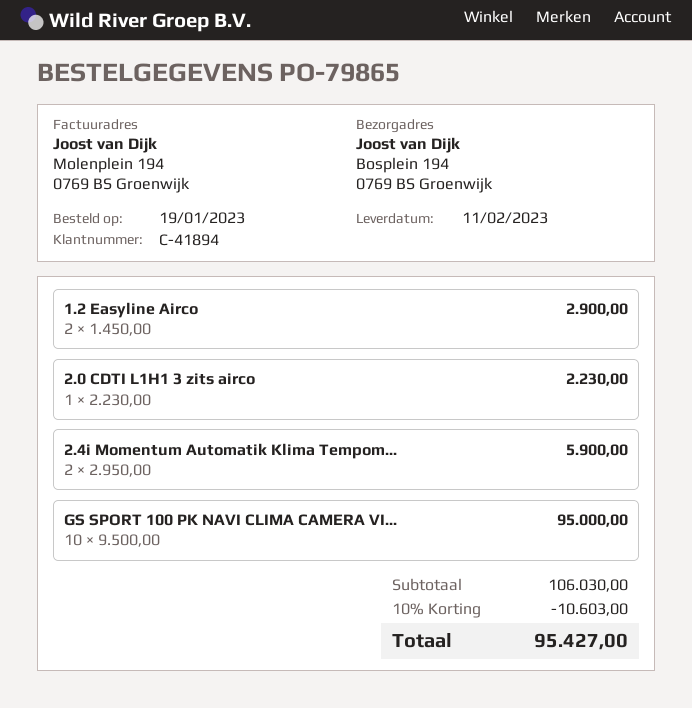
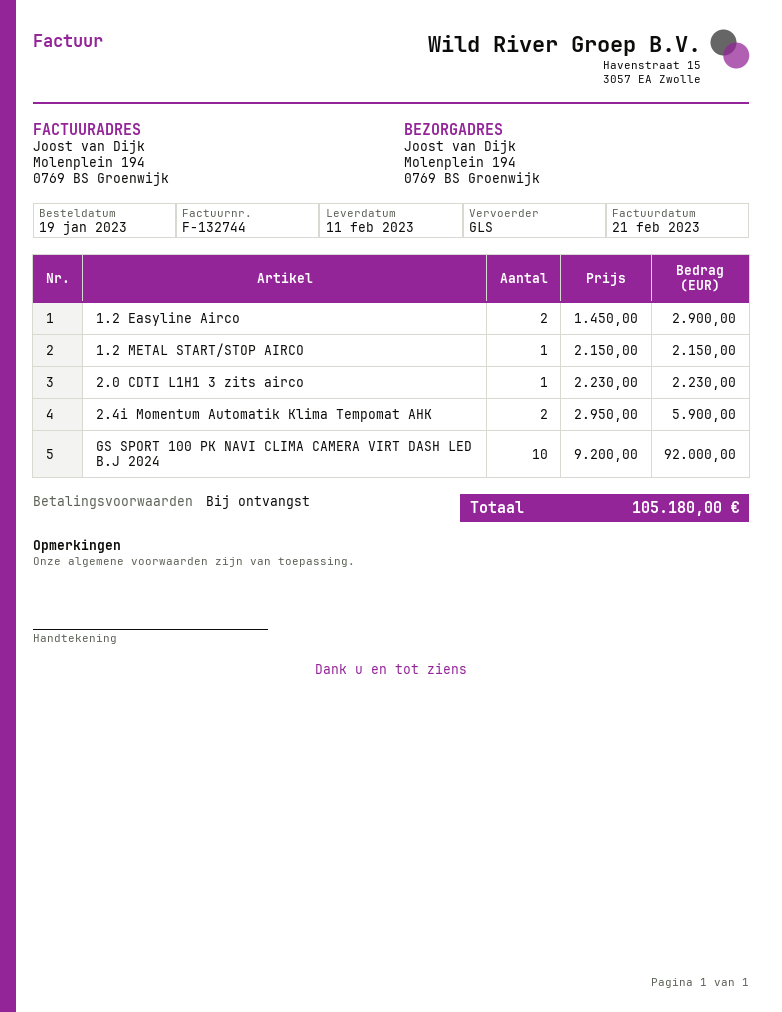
ship to: Bosplein 194, 0769 BS Groenwijk -> Molenplein 194, 0769 BS Groenwijk
GS SPORT 100 PK NAVI CLIMA CAMERA VI...: 10 x 9500.00 = 95000.00 -> 10 x 9200.00 = 92000.00
1.2 METAL START/STOP AIRCO: none -> 1 x 2150.00 = 2150.00
discount: 10% = 10603.00 -> none
total: 95427.00 -> 105180.00

